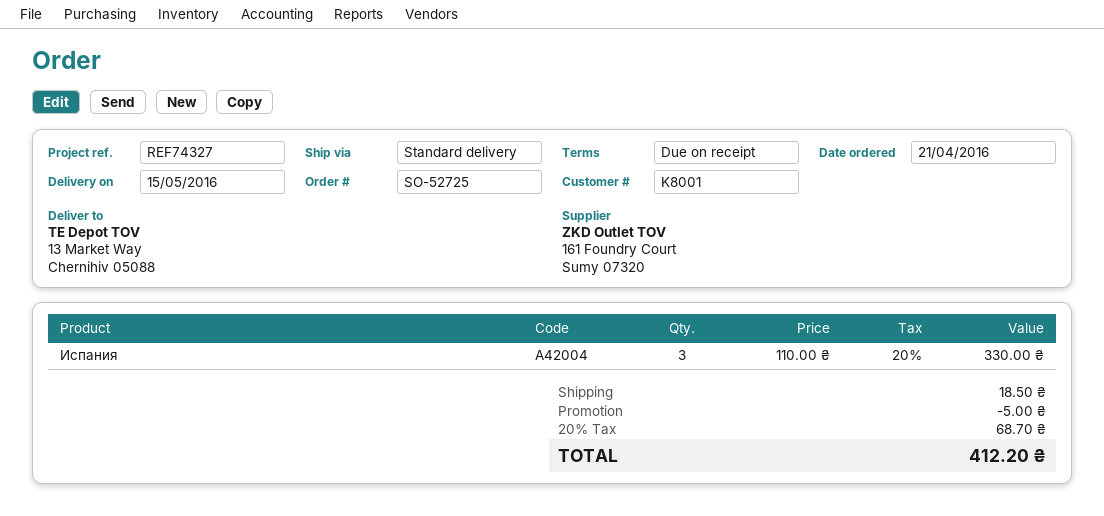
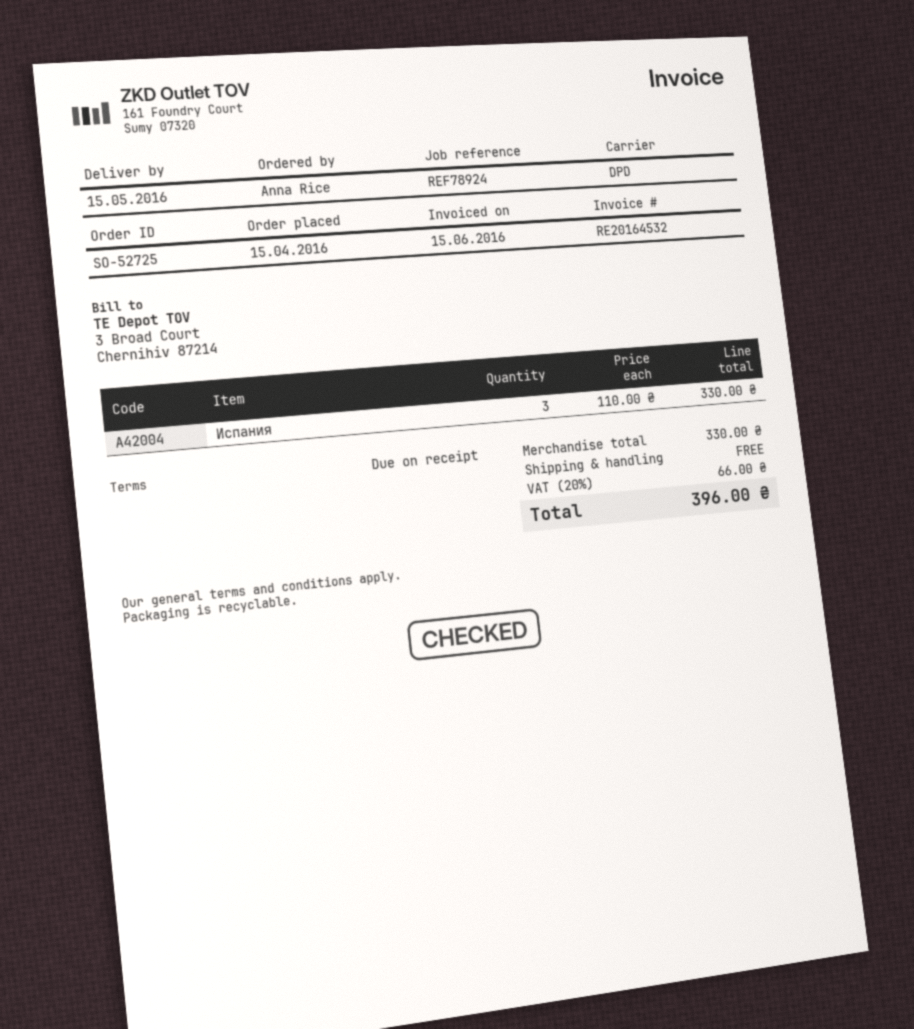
order date: 2016-04-21 -> 2016-04-15
reference: REF74327 -> REF78924
shipping method: standard -> DPD
discount: 5.00 -> none
shipping: 18.50 -> 0.00
tax: 20% = 68.70 -> 20% = 66.00
total: 412.20 -> 396.00

